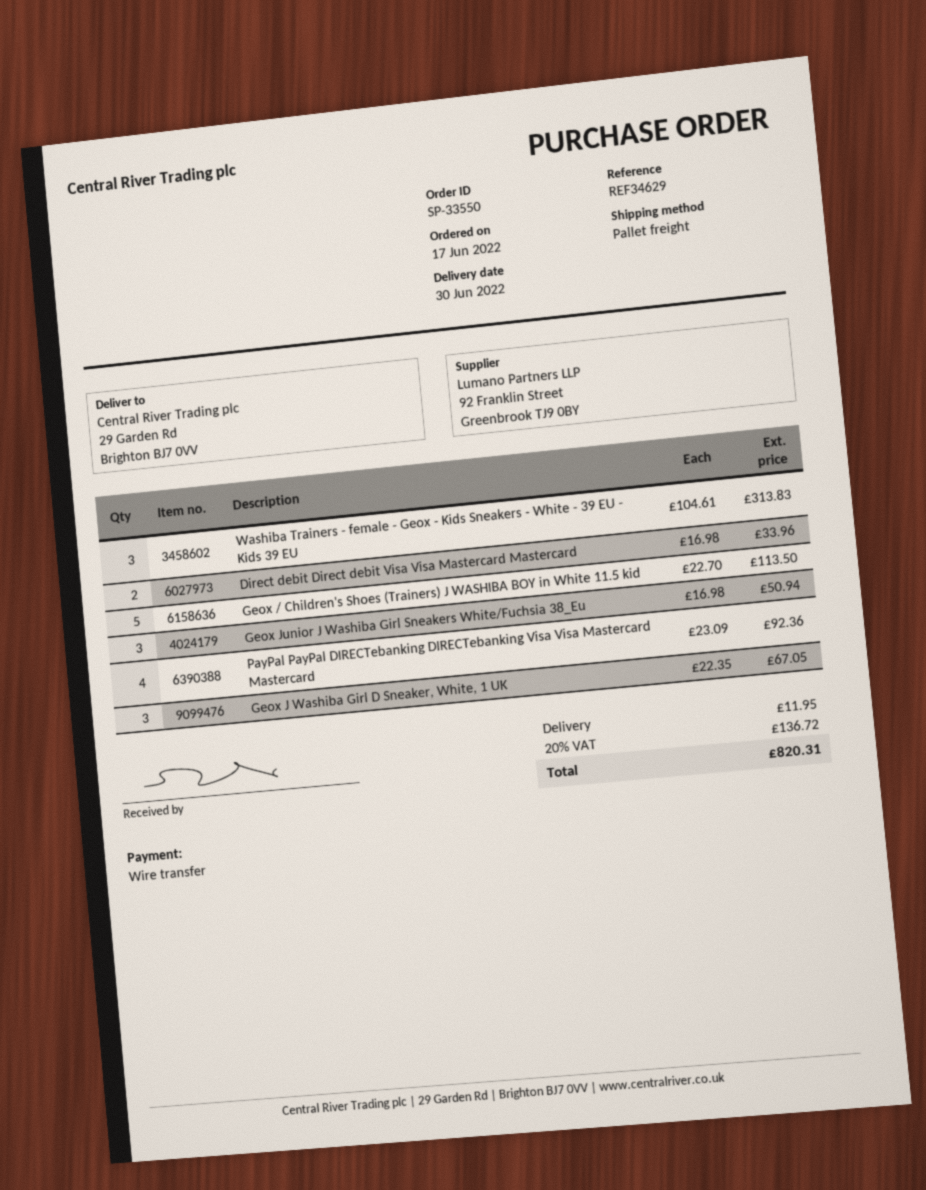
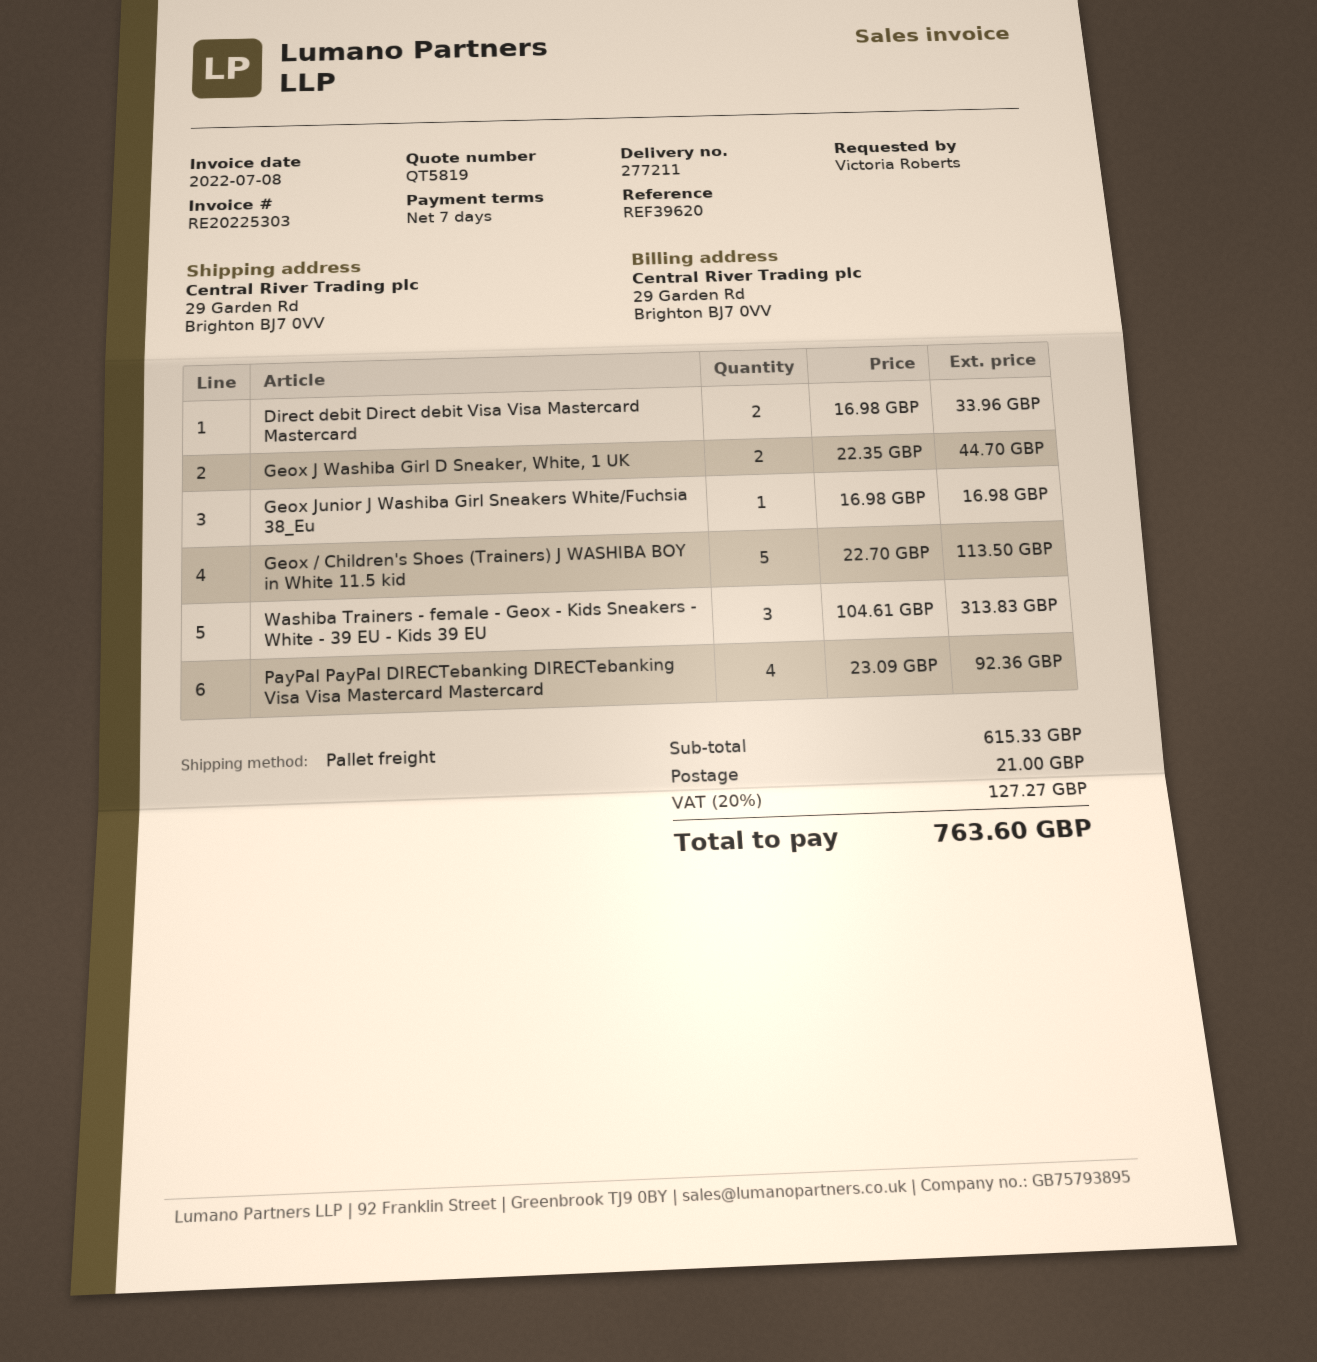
reference: REF34629 -> REF39620
Geox Junior J Washiba Girl Sneakers White/Fuchsia 38_Eu: 3 x 16.98 = 50.94 -> 1 x 16.98 = 16.98
Geox J Washiba Girl D Sneaker, White, 1 UK: 3 x 22.35 = 67.05 -> 2 x 22.35 = 44.70
shipping: 11.95 -> 21.00
tax: 20% = 136.72 -> 20% = 127.27
total: 820.31 -> 763.60

